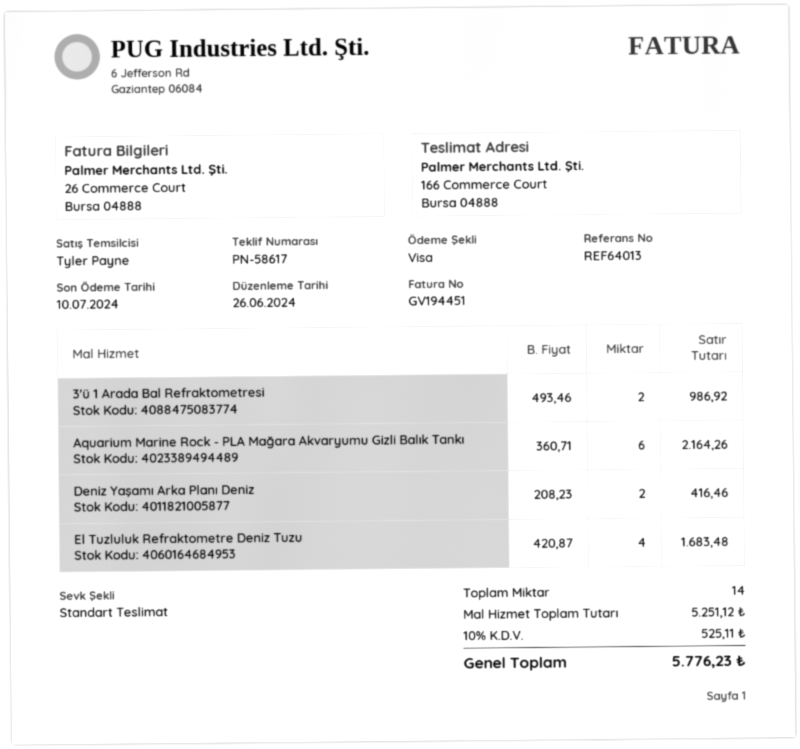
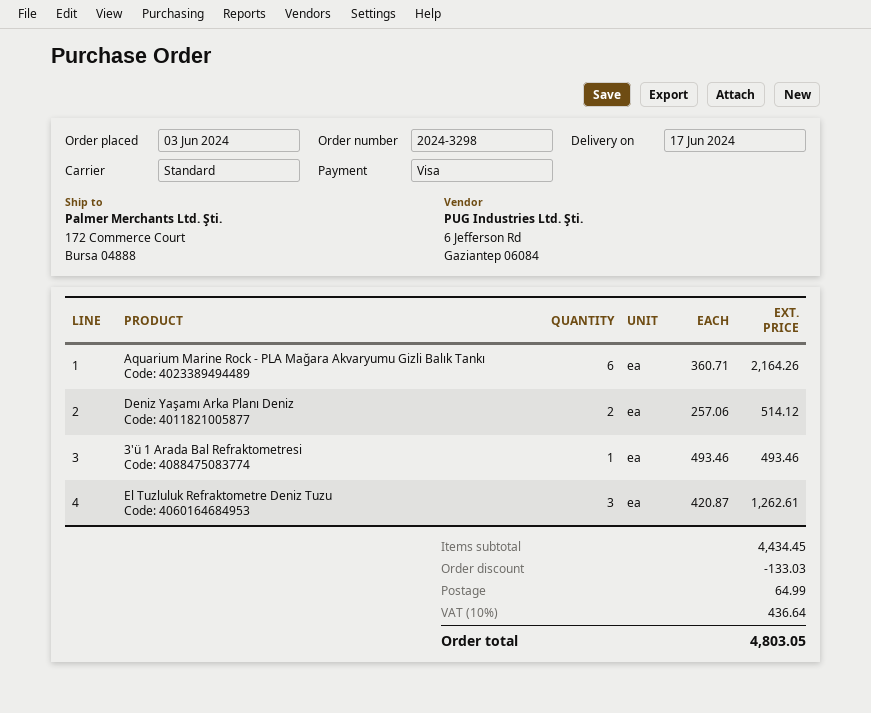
ship to: 166 Commerce Court, Bursa 04888 -> 172 Commerce Court, Bursa 04888
3'ü 1 Arada Bal Refraktometresi: 2 x 493.46 = 986.92 -> 1 x 493.46 = 493.46
Deniz Yaşamı Arka Planı Deniz: 2 x 208.23 = 416.46 -> 2 x 257.06 = 514.12
El Tuzluluk Refraktometre Deniz Tuzu: 4 x 420.87 = 1683.48 -> 3 x 420.87 = 1262.61
subtotal: 5251.12 -> 4434.45
discount: none -> 133.03
shipping: none -> 64.99
tax: 10% = 525.11 -> 10% = 436.64
total: 5776.23 -> 4803.05

